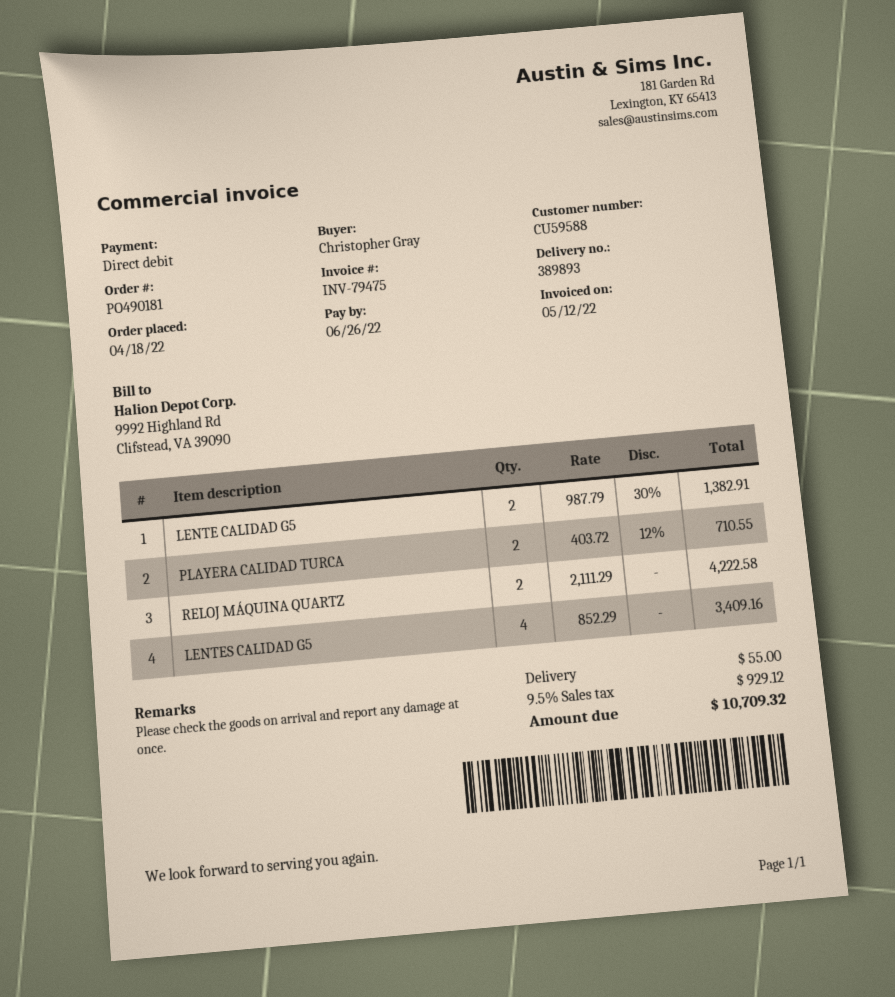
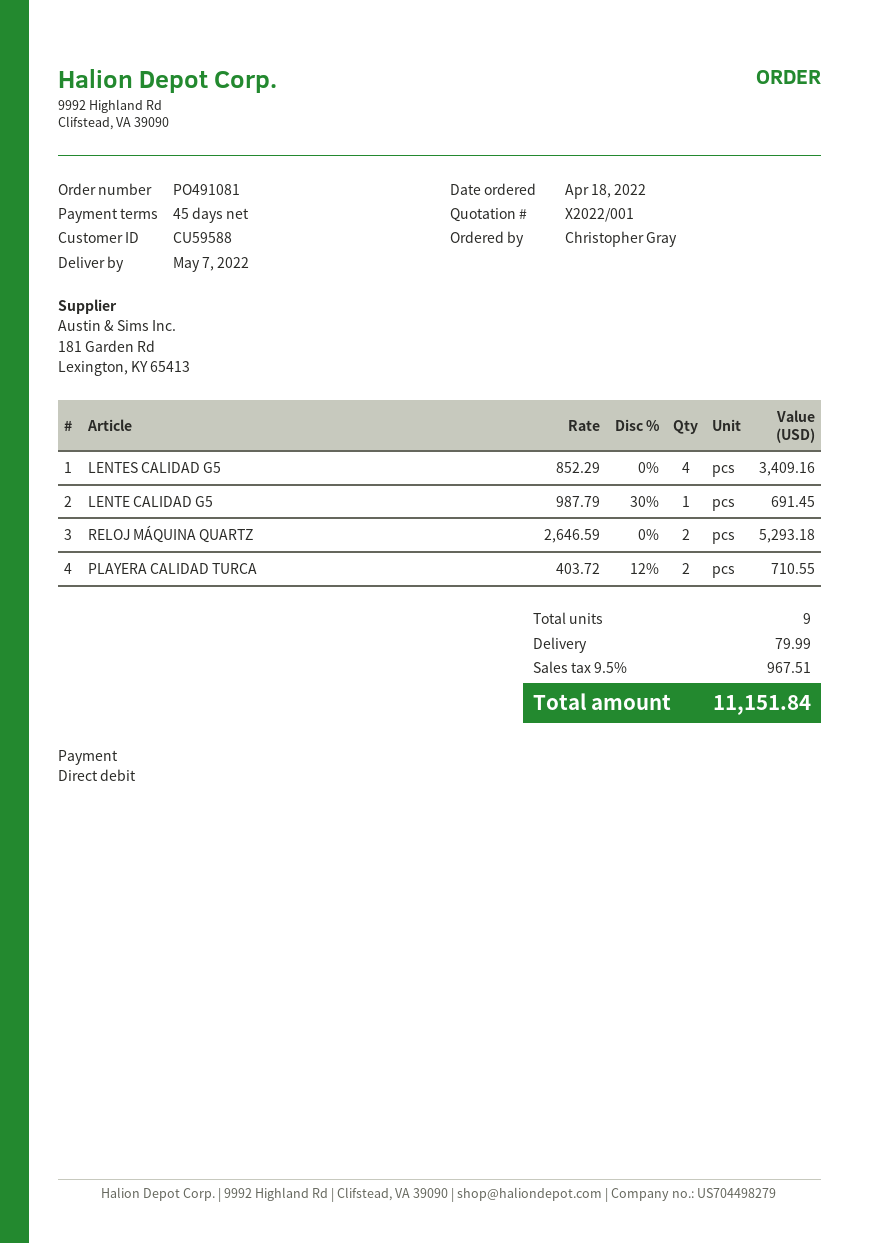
order number: PO490181 -> PO491081
LENTE CALIDAD G5: 2 x 987.79 - 30% = 1382.91 -> 1 x 987.79 - 30% = 691.45
RELOJ MÁQUINA QUARTZ: 2 x 2111.29 = 4222.58 -> 2 x 2646.59 = 5293.18
shipping: 55.00 -> 79.99
tax: 9.5% = 929.12 -> 9.5% = 967.51
total: 10709.32 -> 11151.84

